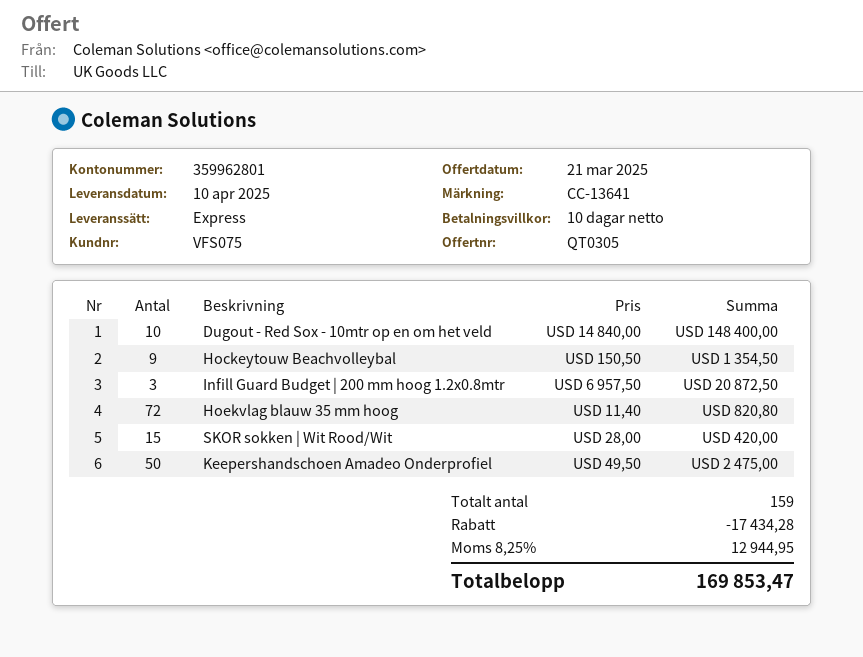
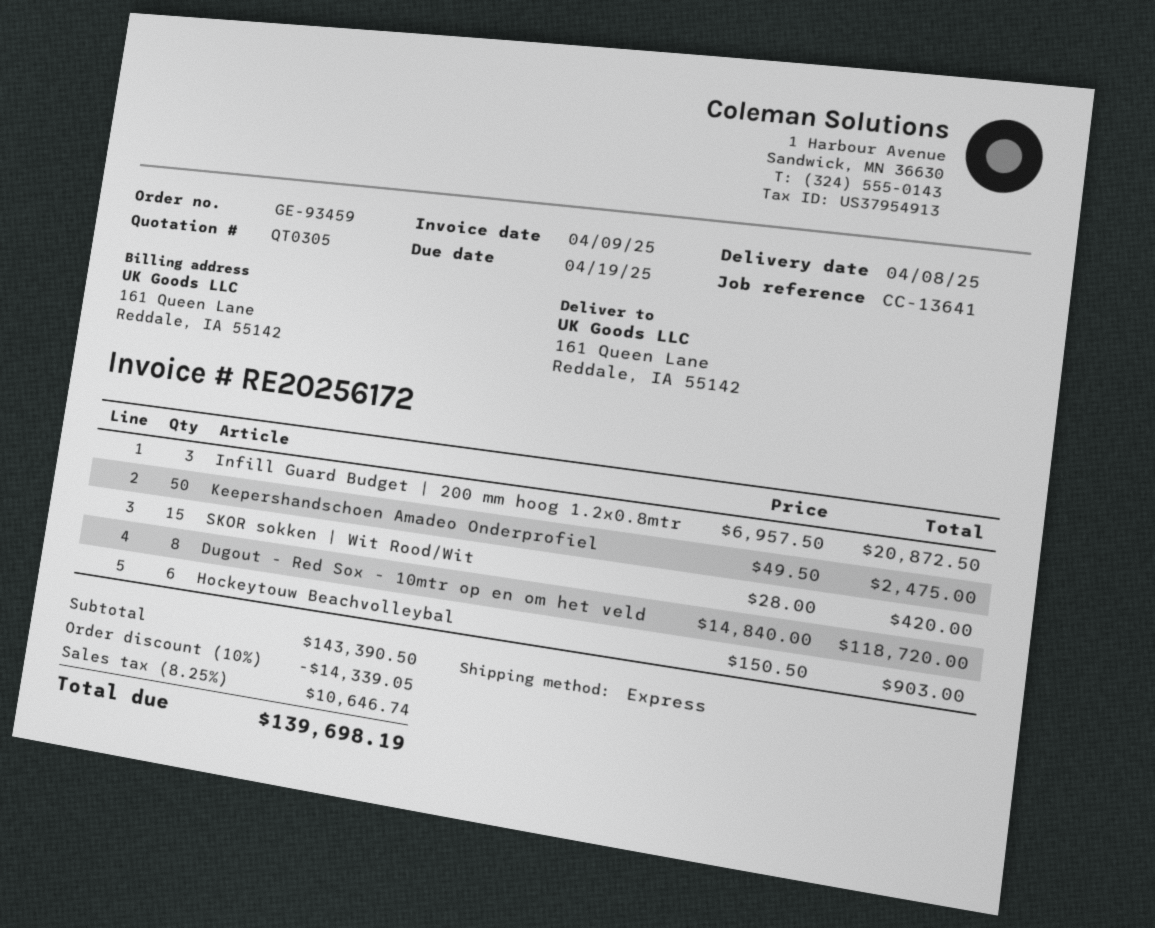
delivery date: 2025-04-10 -> 2025-04-08
Dugout - Red Sox - 10mtr op en om het veld: 10 x 14840.00 = 148400.00 -> 8 x 14840.00 = 118720.00
Hockeytouw Beachvolleybal: 9 x 150.50 = 1354.50 -> 6 x 150.50 = 903.00
Hoekvlag blauw 35 mm hoog: 72 x 11.40 = 820.80 -> none
discount: 17434.28 -> 14339.05
tax: 8.25% = 12944.95 -> 8.25% = 10646.74
total: 169853.47 -> 139698.19

